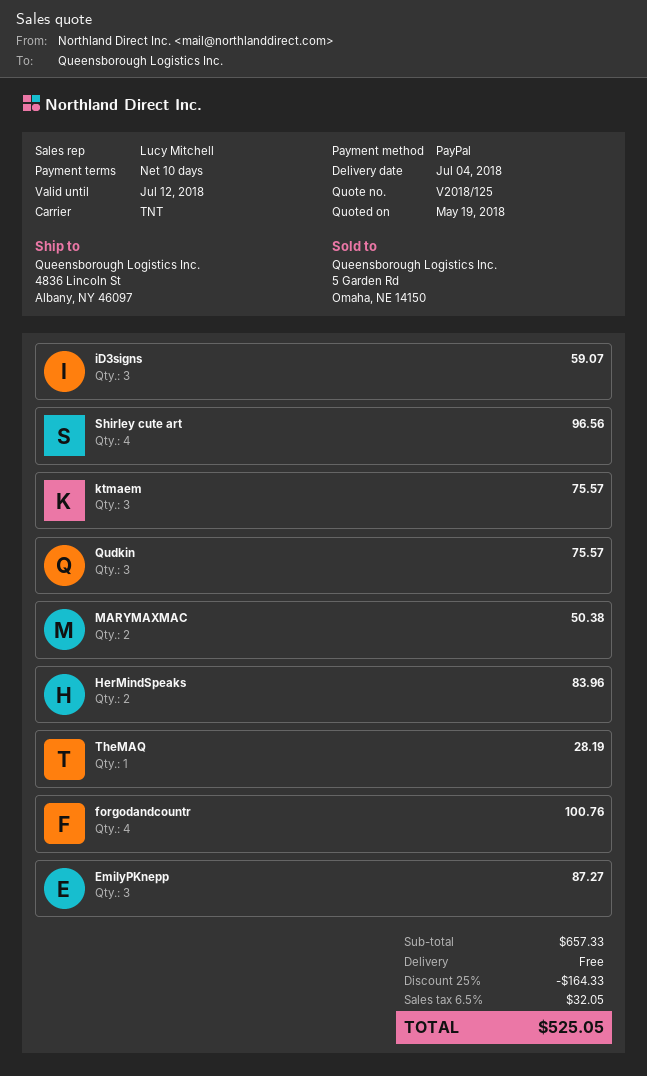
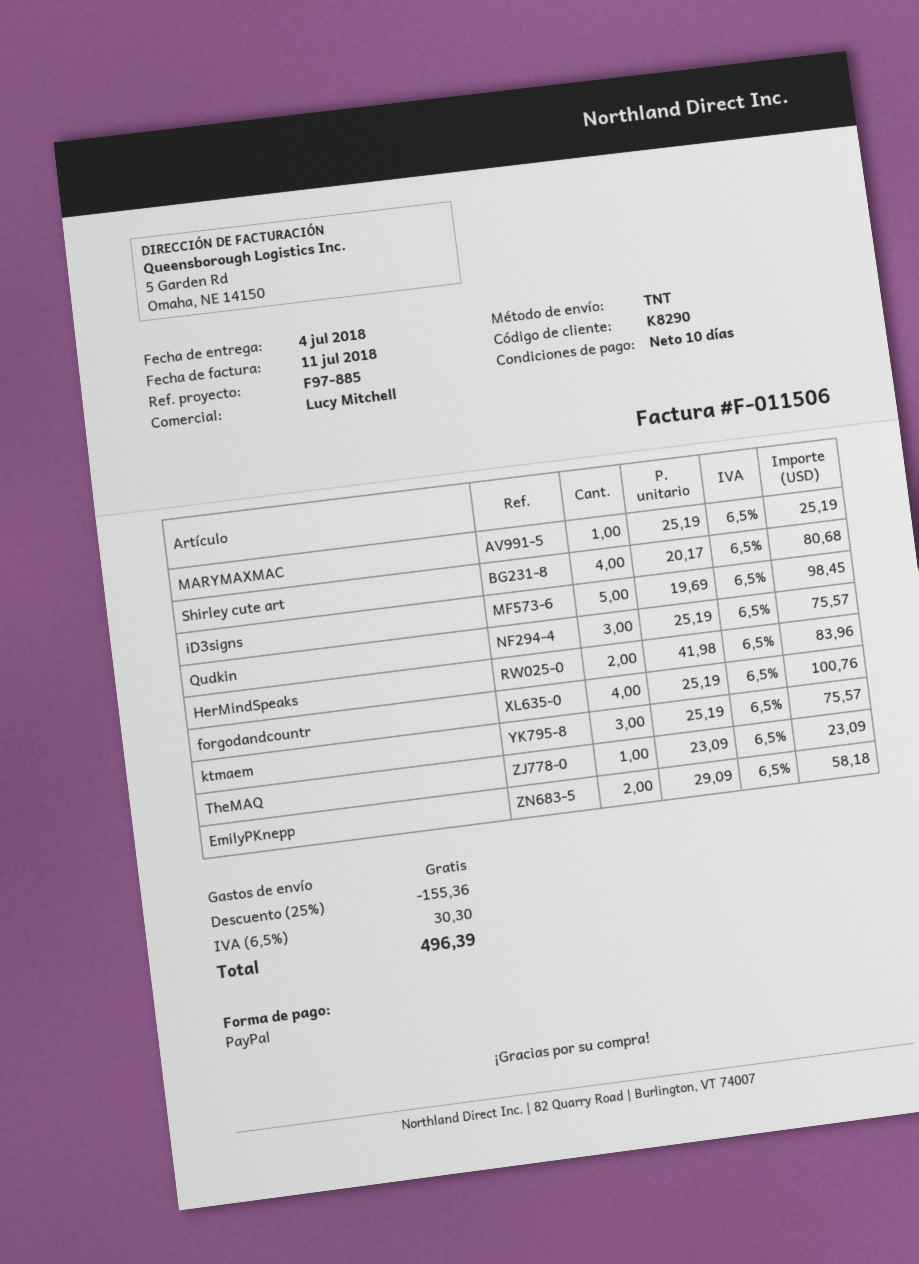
iD3signs: 3 for 59.07 -> 5 for 98.45
Shirley cute art: 4 for 96.56 -> 4 for 80.68
MARYMAXMAC: 2 for 50.38 -> 1 for 25.19
TheMAQ: 1 for 28.19 -> 1 for 23.09
EmilyPKnepp: 3 for 87.27 -> 2 for 58.18
discount: 25% = 164.33 -> 25% = 155.36
tax: 6.5% = 32.05 -> 6.5% = 30.30
total: 525.05 -> 496.39

